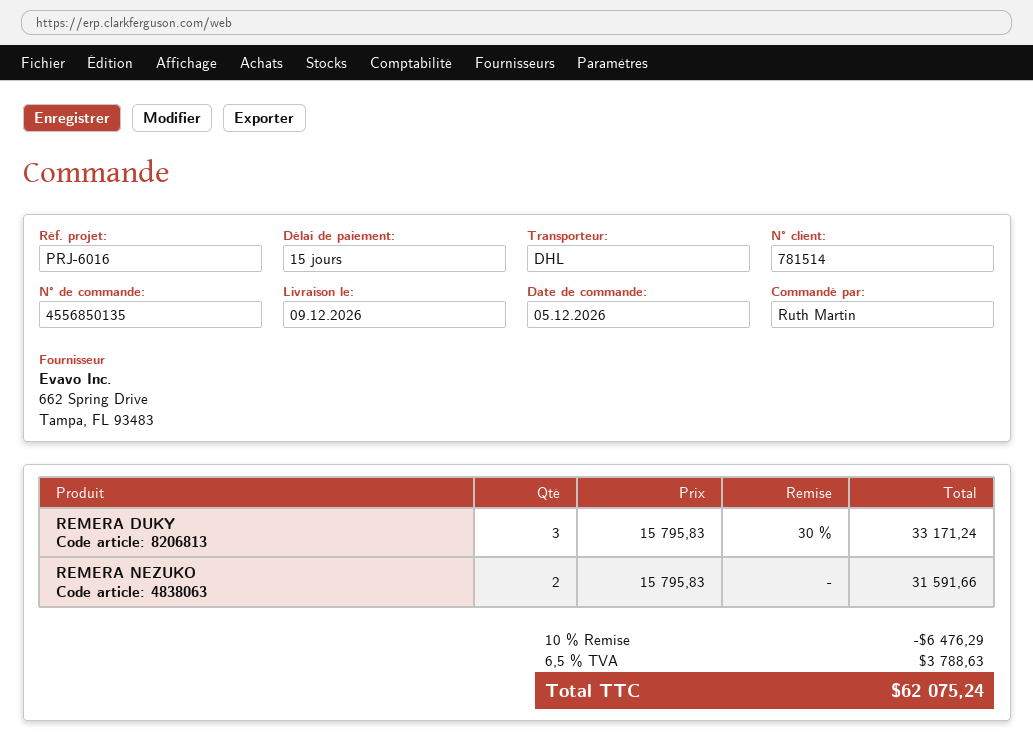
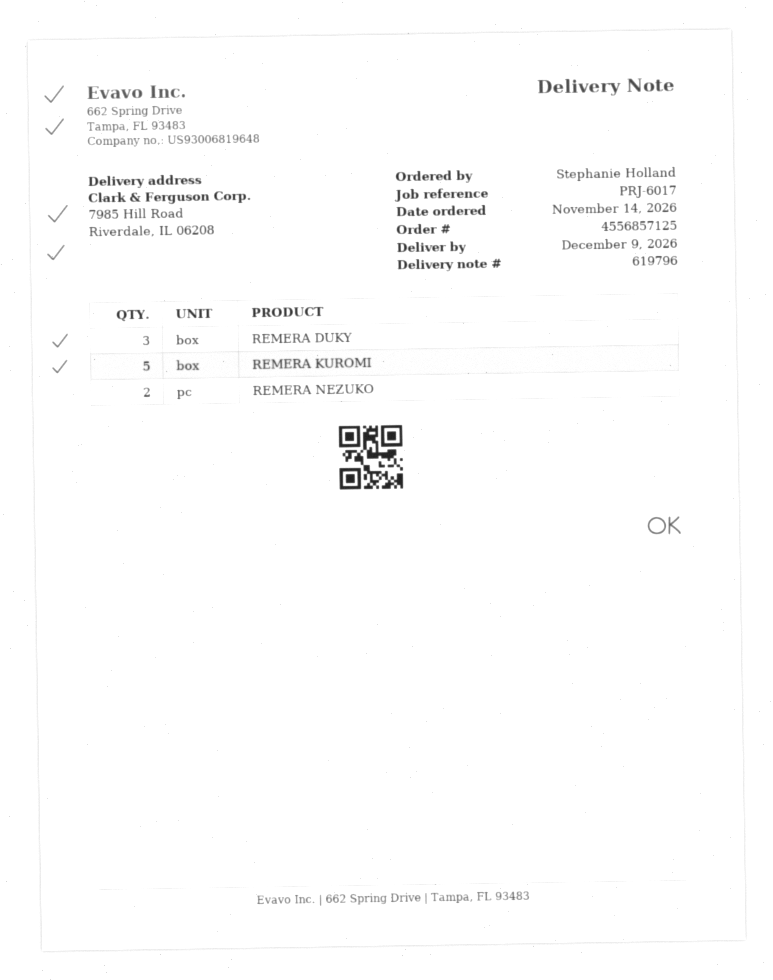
order number: 4556850135 -> 4556857125
order date: 2026-12-05 -> 2026-11-14
reference: PRJ-6016 -> PRJ-6017
ordered by: Ruth Martin -> Stephanie Holland
REMERA KUROMI: none -> 5

